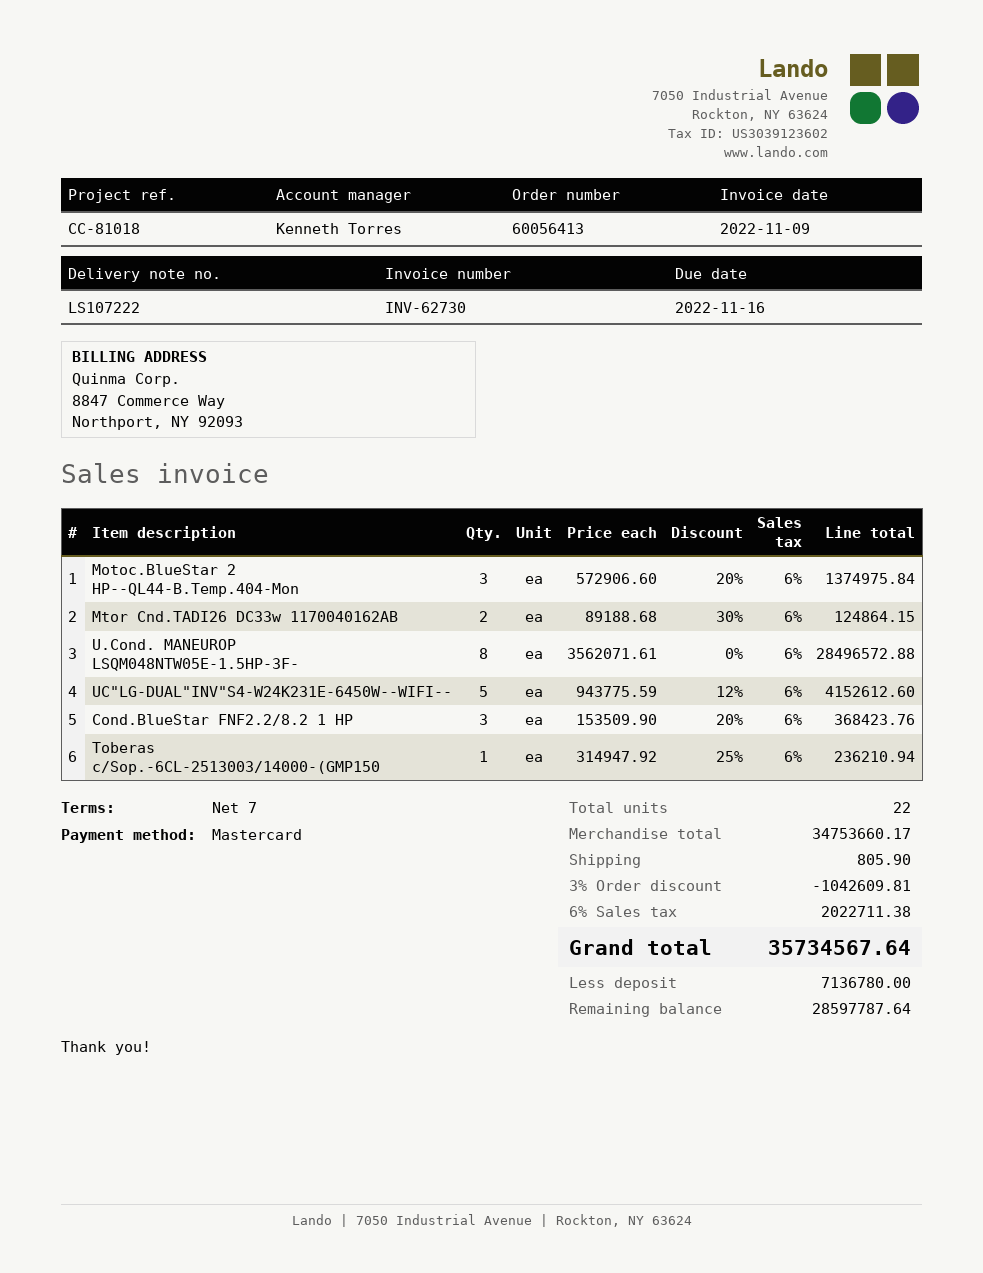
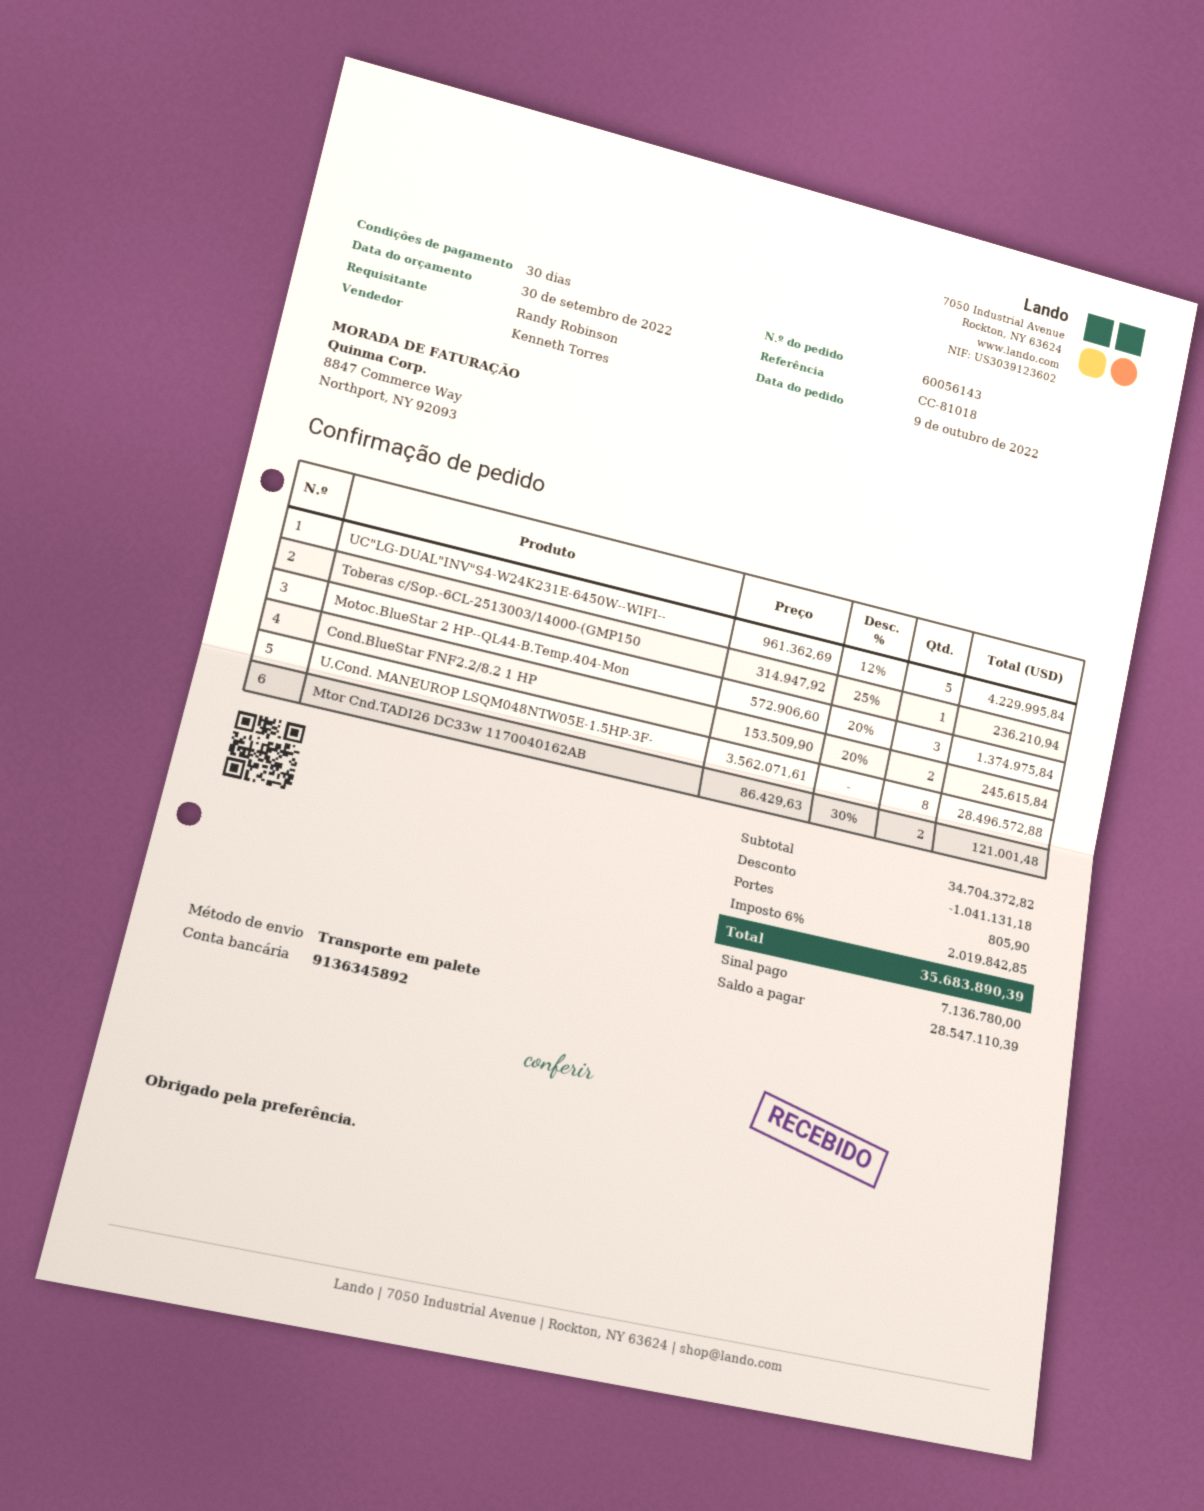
order number: 60056413 -> 60056143
payment terms: 7 days -> 30 days
Mtor Cnd.TADI26 DC33w 1170040162AB: 2 x 89188.68 - 30% = 124864.15 -> 2 x 86429.63 - 30% = 121001.48
UC"LG-DUAL"INV"S4-W24K231E-6450W--WIFI--: 5 x 943775.59 - 12% = 4152612.60 -> 5 x 961362.69 - 12% = 4229995.84
Cond.BlueStar FNF2.2/8.2 1 HP: 3 x 153509.90 - 20% = 368423.76 -> 2 x 153509.90 - 20% = 245615.84
subtotal: 34753660.17 -> 34704372.82
discount: 1042609.81 -> 1041131.18
tax: 6% = 2022711.38 -> 6% = 2019842.85
total: 35734567.64 -> 35683890.39
balance: 28597787.64 -> 28547110.39

